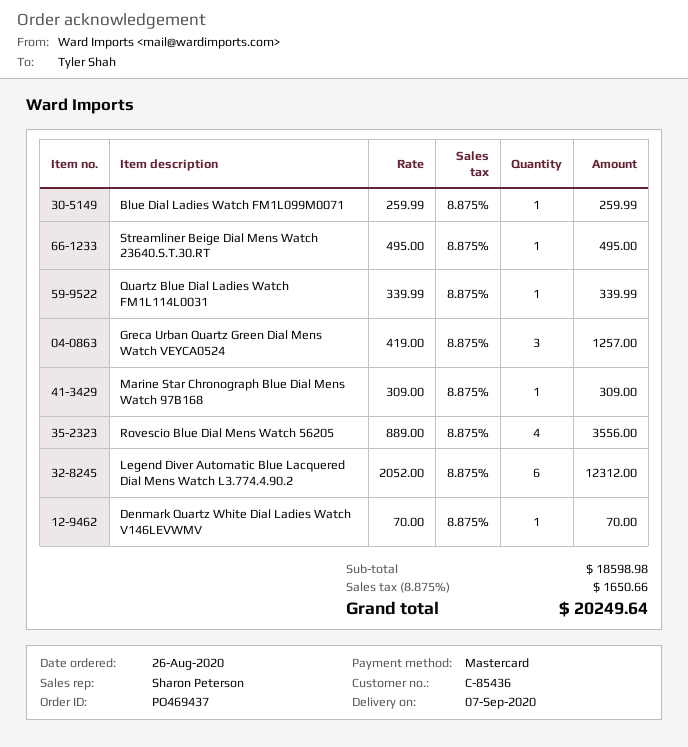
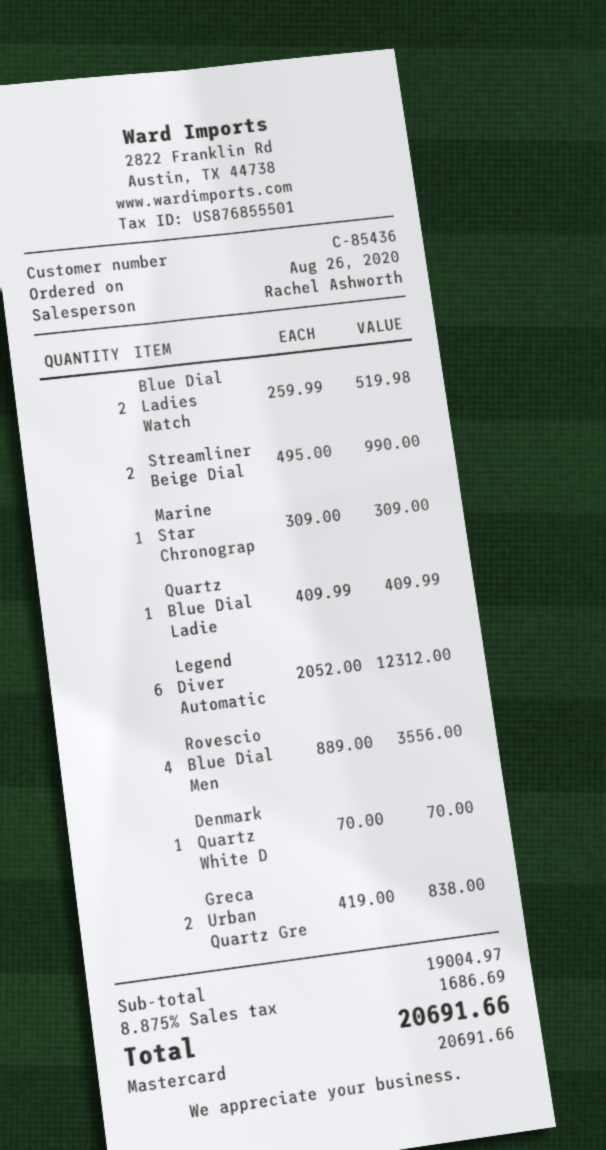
sales rep: Sharon Peterson -> Rachel Ashworth
Blue Dial Ladies Watch FM1L099M0071: 1 x 259.99 = 259.99 -> 2 x 259.99 = 519.98
Streamliner Beige Dial Mens Watch 23640.S.T.30.RT: 1 x 495.00 = 495.00 -> 2 x 495.00 = 990.00
Quartz Blue Dial Ladies Watch FM1L114L0031: 1 x 339.99 = 339.99 -> 1 x 409.99 = 409.99
Greca Urban Quartz Green Dial Mens Watch VEYCA0524: 3 x 419.00 = 1257.00 -> 2 x 419.00 = 838.00
subtotal: 18598.98 -> 19004.97
tax: 8.875% = 1650.66 -> 8.875% = 1686.69
total: 20249.64 -> 20691.66

